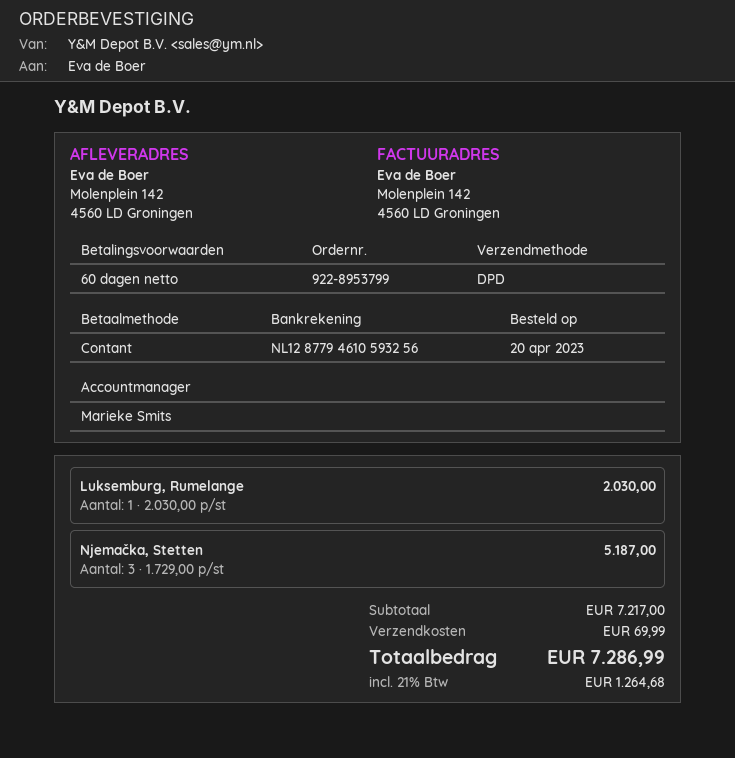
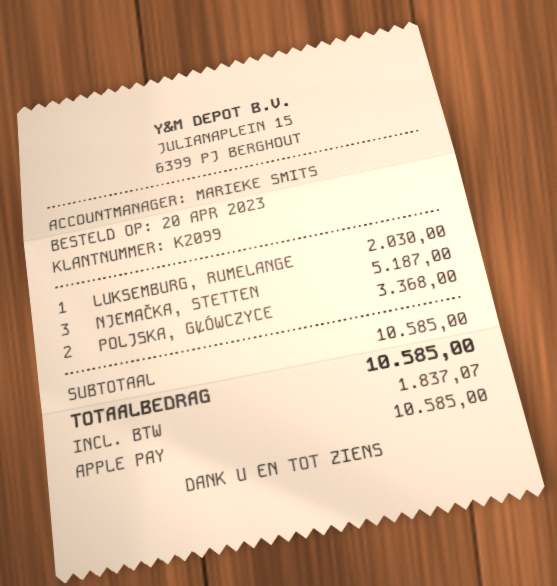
payment method: cash -> Apple Pay
POLJSKA, GŁÓWCZYCE: none -> 2 for 3368.00
subtotal: 7217.00 -> 10585.00
shipping: 69.99 -> none
tax: 1264.68 -> 1837.07
total: 7286.99 -> 10585.00

